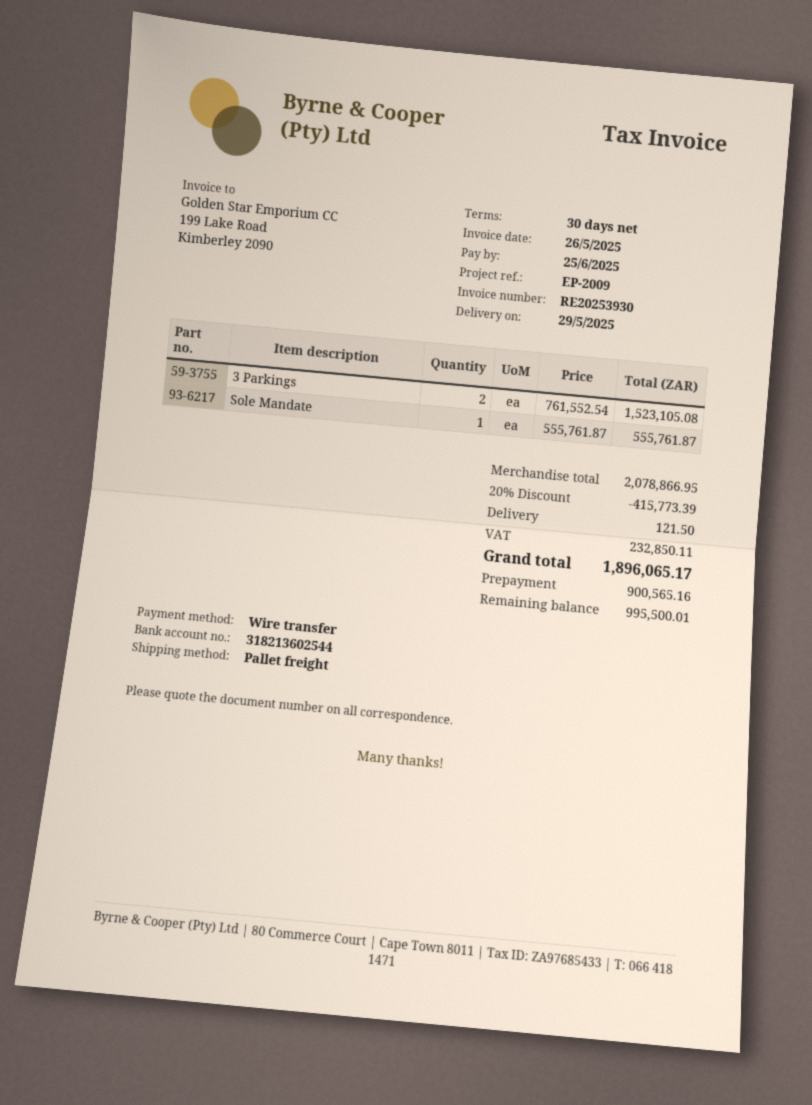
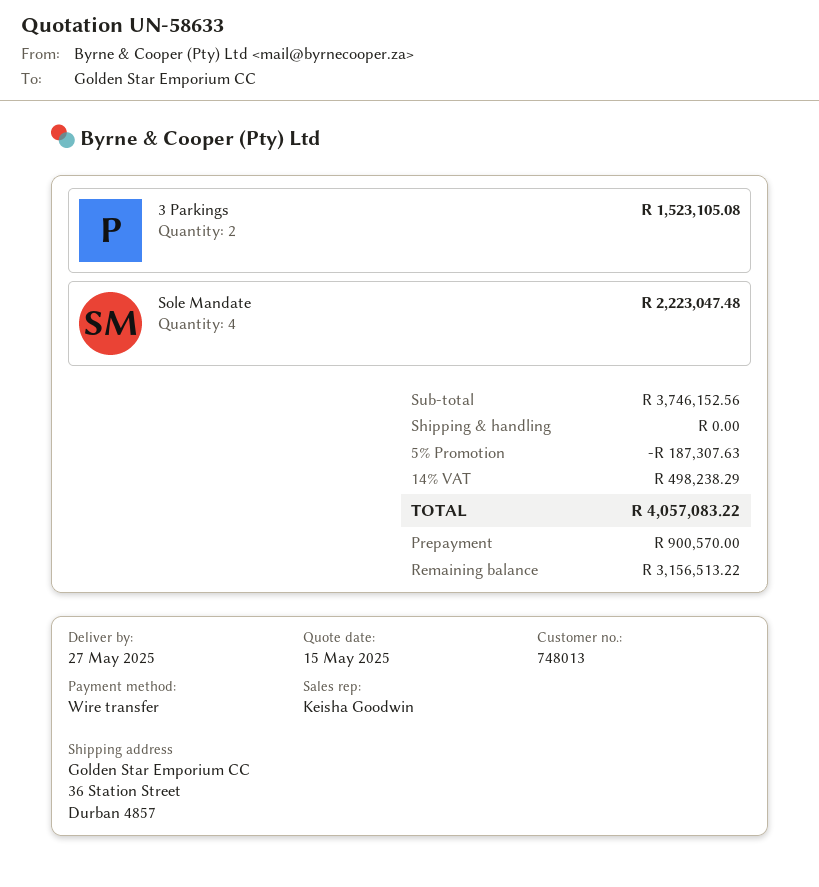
delivery date: 2025-05-29 -> 2025-05-27
Sole Mandate: 1 for 555761.87 -> 4 for 2223047.48
subtotal: 2078866.95 -> 3746152.56
discount: 20% = 415773.39 -> 5% = 187307.63
shipping: 121.50 -> 0.00
tax: 232850.11 -> 498238.29
total: 1896065.17 -> 4057083.22
deposit: 900565.16 -> 900570.00
balance: 995500.01 -> 3156513.22

